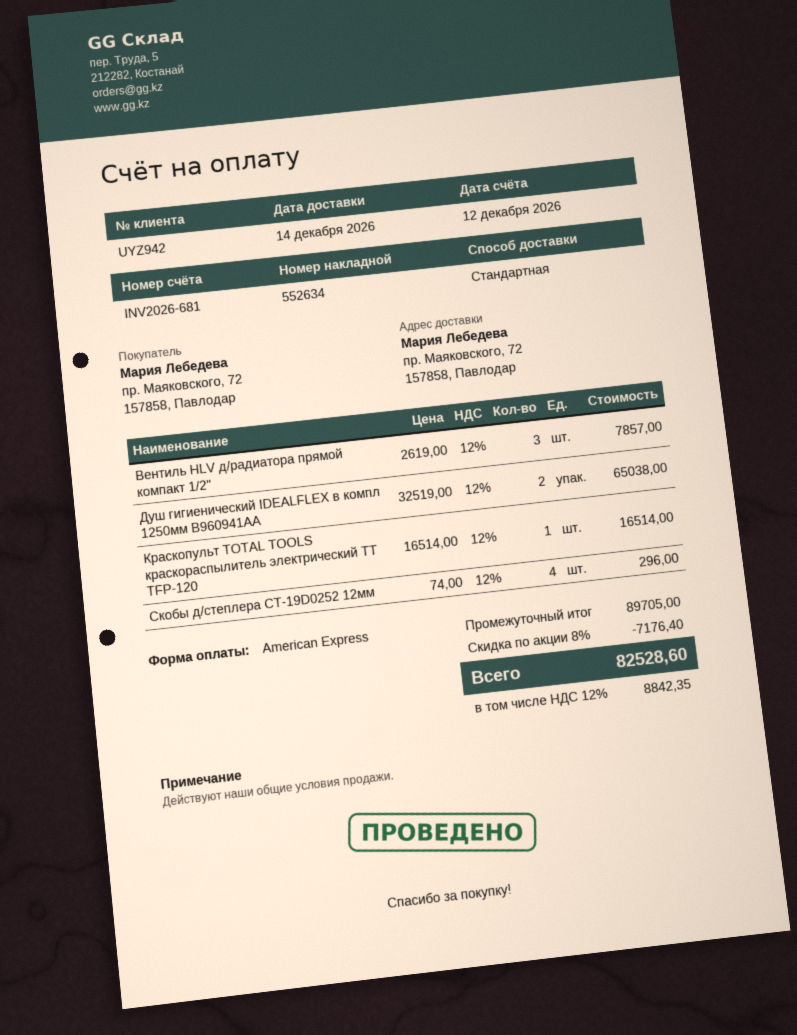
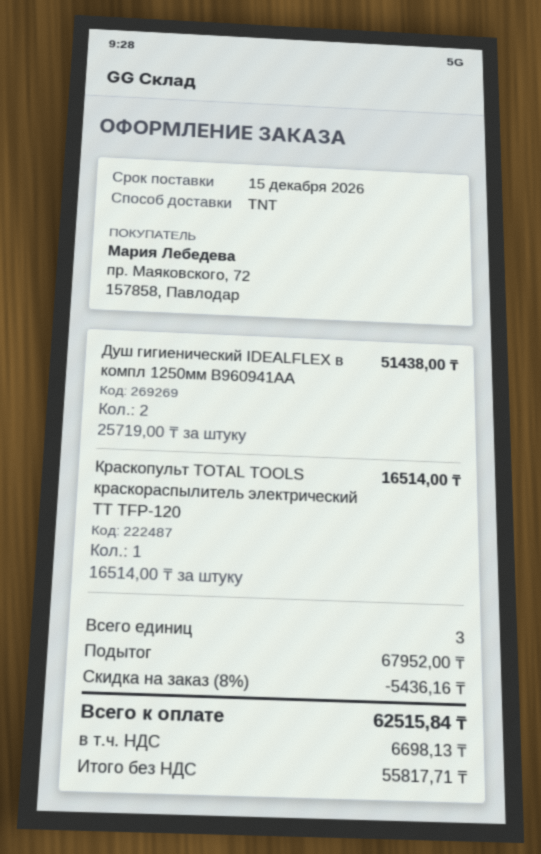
delivery date: 2026-12-14 -> 2026-12-15
shipping method: standard -> TNT
Вентиль HLV д/радиатора прямой компакт 1/2": 3 x 2619.00 = 7857.00 -> none
Душ гигиенический IDEALFLEX в компл 1250мм B960941AA: 2 x 32519.00 = 65038.00 -> 2 x 25719.00 = 51438.00
Скобы д/степлера CT-19D0252 12мм: 4 x 74.00 = 296.00 -> none
subtotal: 89705.00 -> 67952.00
discount: 8% = 7176.40 -> 8% = 5436.16
tax: 8842.35 -> 6698.13
total: 82528.60 -> 62515.84

